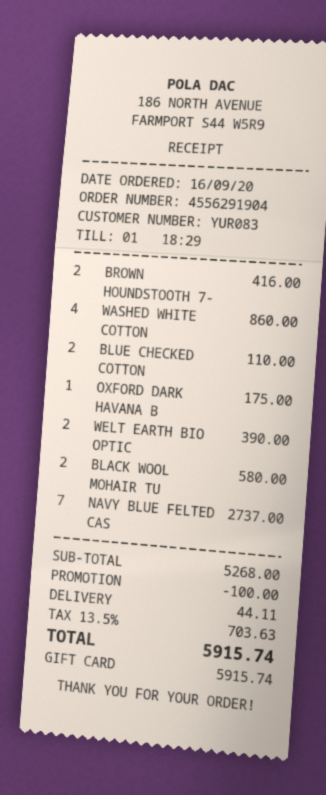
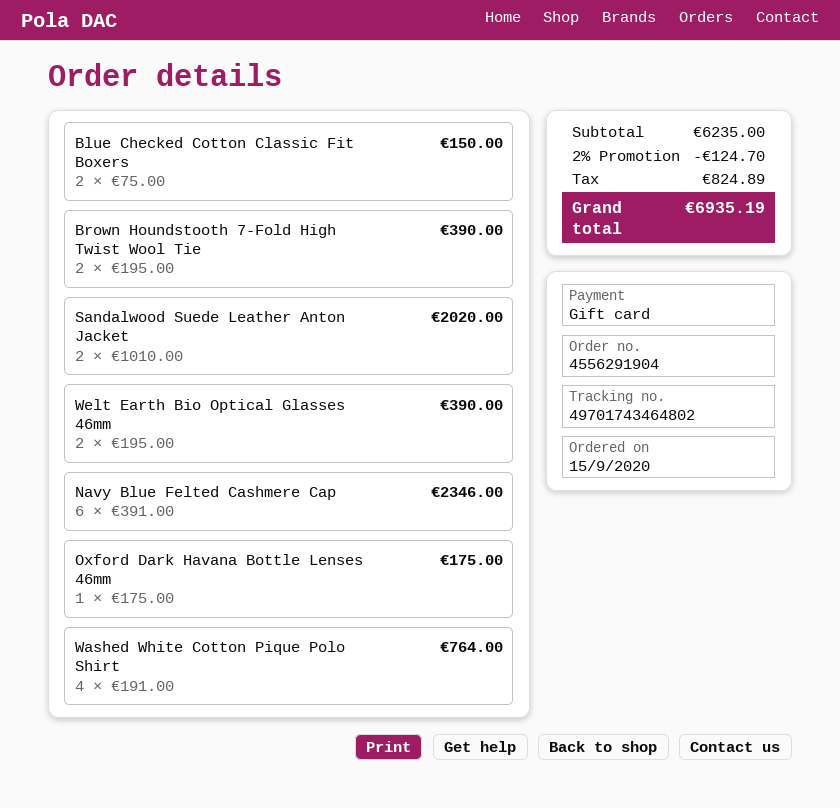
order date: 2020-09-16 -> 2020-09-15
BROWN HOUNDSTOOTH 7-: 2 for 416.00 -> 2 for 390.00
WASHED WHITE COTTON: 4 for 860.00 -> 4 for 764.00
BLUE CHECKED COTTON: 2 for 110.00 -> 2 for 150.00
BLACK WOOL MOHAIR TU: 2 for 580.00 -> none
NAVY BLUE FELTED CAS: 7 for 2737.00 -> 6 for 2346.00
Sandalwood Suede Leather Anton Jacket: none -> 2 for 2020.00
subtotal: 5268.00 -> 6235.00
discount: 100.00 -> 124.70
shipping: 44.11 -> none
tax: 703.63 -> 824.89
total: 5915.74 -> 6935.19

